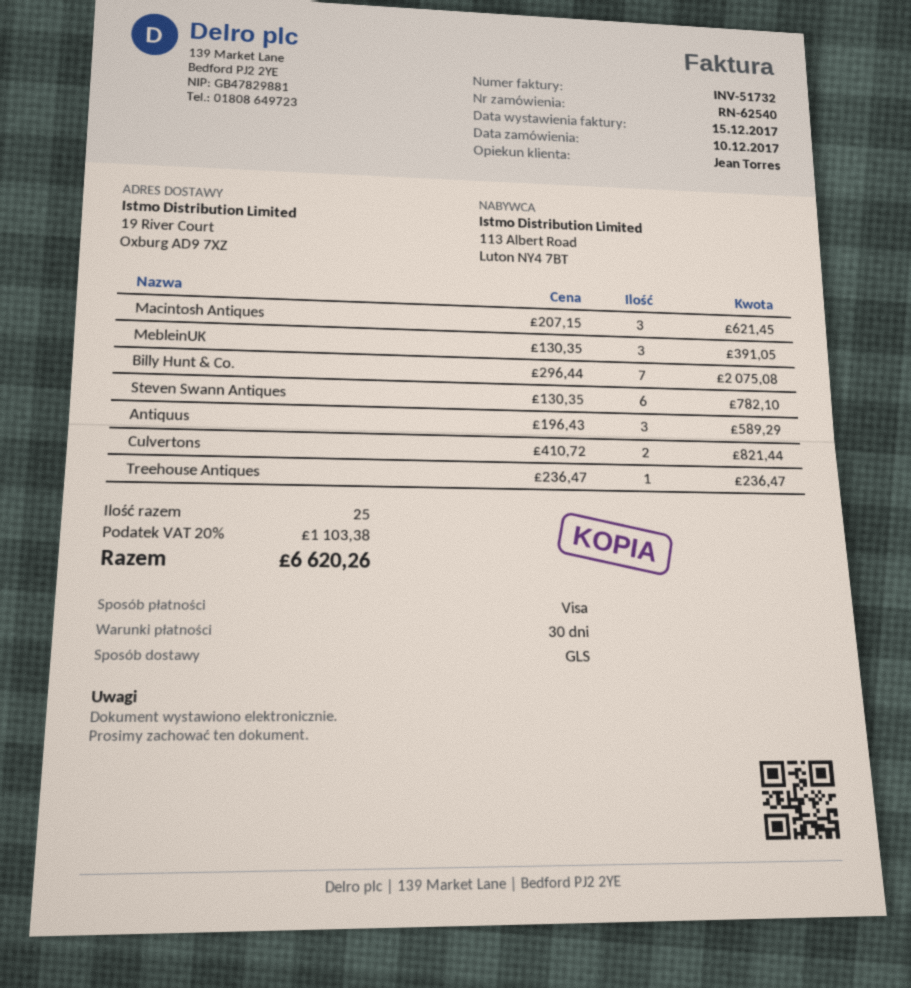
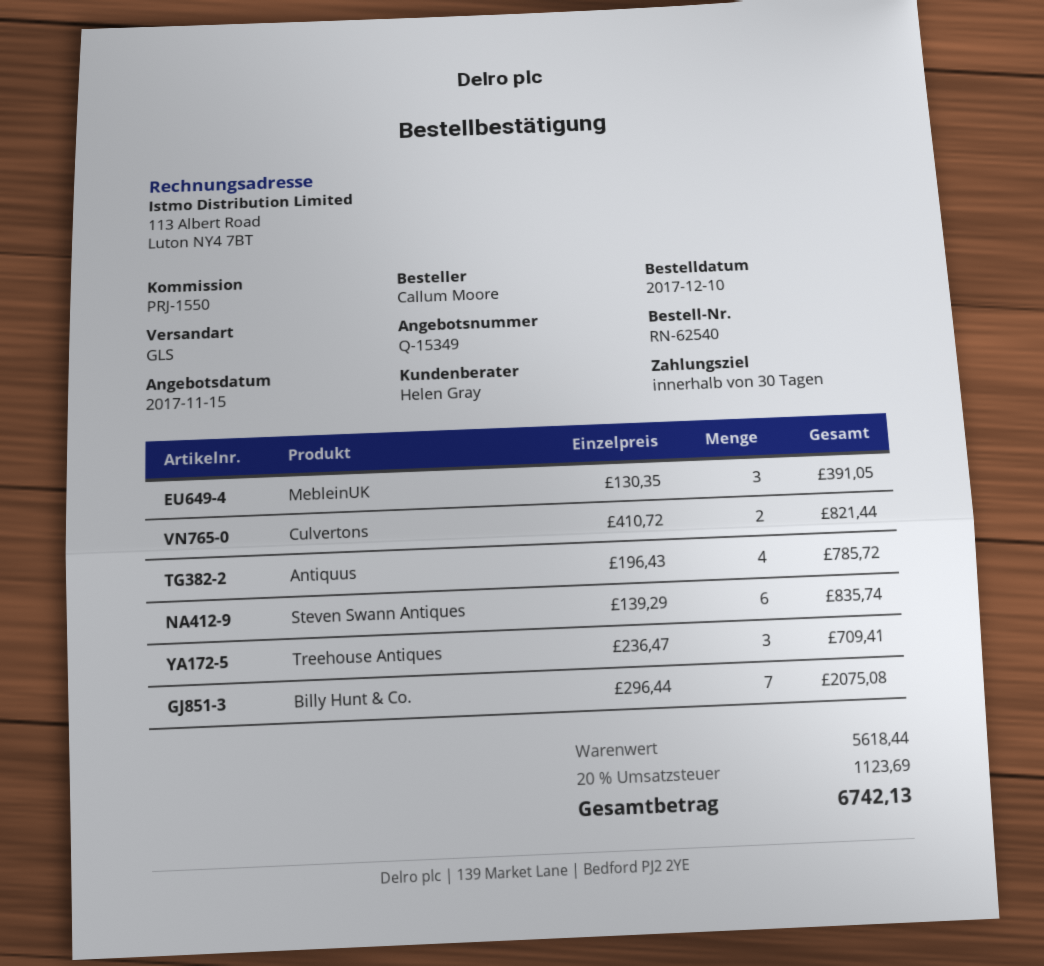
sales rep: Jean Torres -> Helen Gray
Macintosh Antiques: 3 x 207.15 = 621.45 -> none
Steven Swann Antiques: 6 x 130.35 = 782.10 -> 6 x 139.29 = 835.74
Antiquus: 3 x 196.43 = 589.29 -> 4 x 196.43 = 785.72
Treehouse Antiques: 1 x 236.47 = 236.47 -> 3 x 236.47 = 709.41
tax: 20% = 1103.38 -> 20% = 1123.69
total: 6620.26 -> 6742.13

